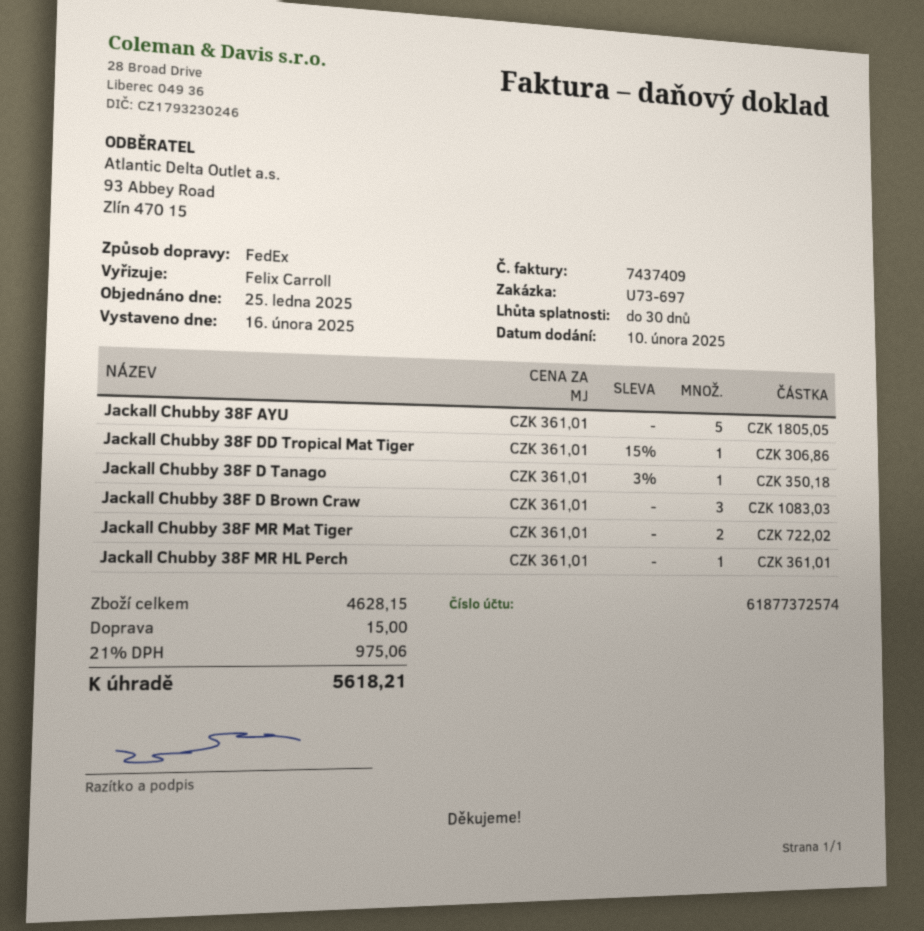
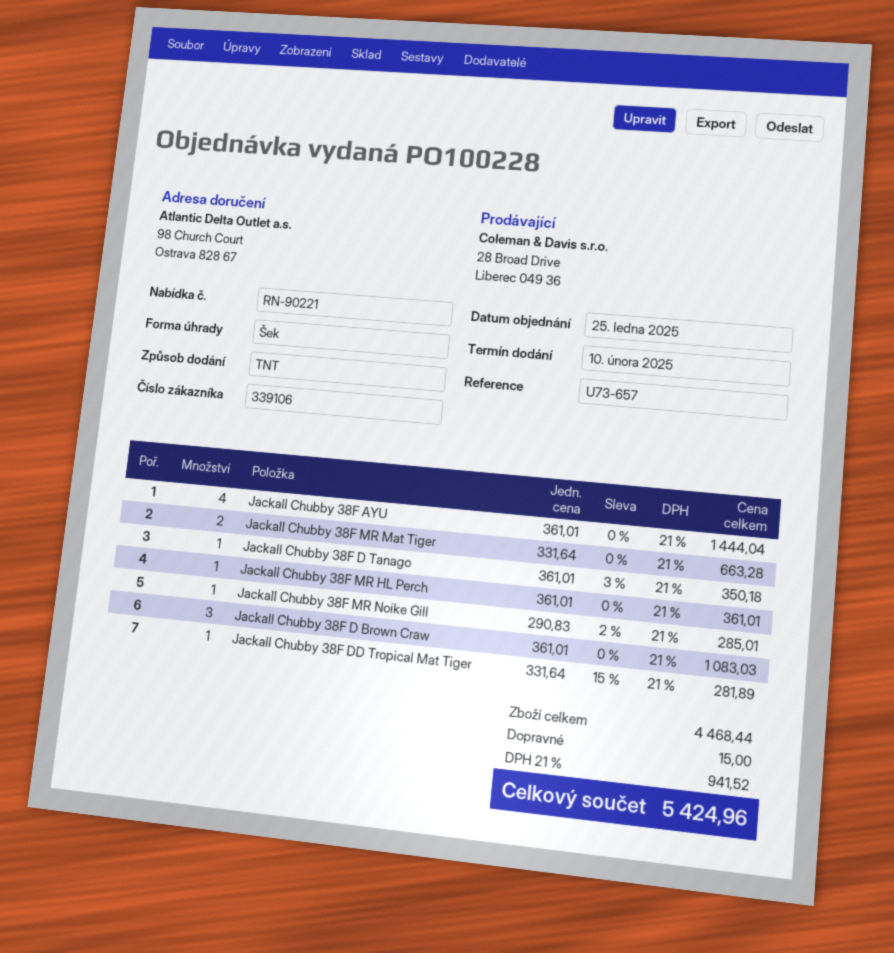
reference: U73-697 -> U73-657
shipping method: FedEx -> TNT
Jackall Chubby 38F AYU: 5 x 361.01 = 1805.05 -> 4 x 361.01 = 1444.04
Jackall Chubby 38F DD Tropical Mat Tiger: 1 x 361.01 - 15% = 306.86 -> 1 x 331.64 - 15% = 281.89
Jackall Chubby 38F MR Mat Tiger: 2 x 361.01 = 722.02 -> 2 x 331.64 = 663.28
Jackall Chubby 38F MR Noike Gill: none -> 1 x 290.83 - 2% = 285.01
subtotal: 4628.15 -> 4468.44
tax: 21% = 975.06 -> 21% = 941.52
total: 5618.21 -> 5424.96

